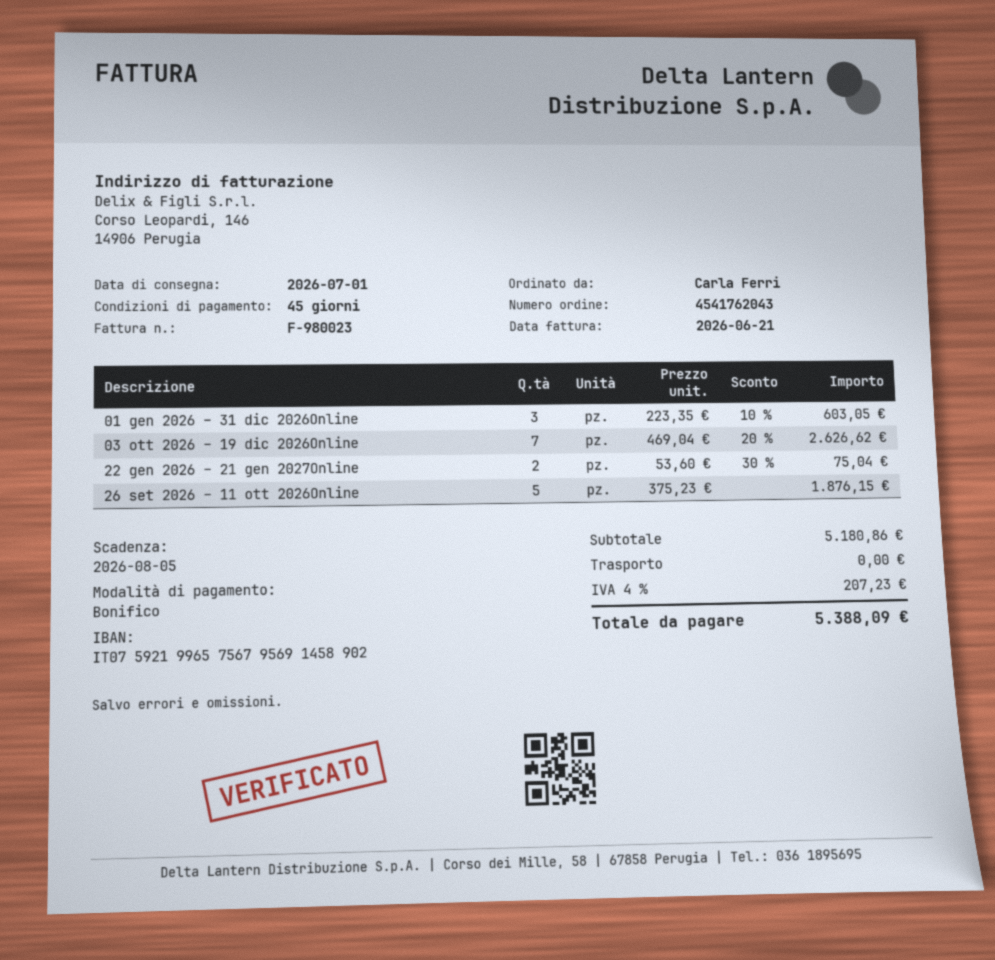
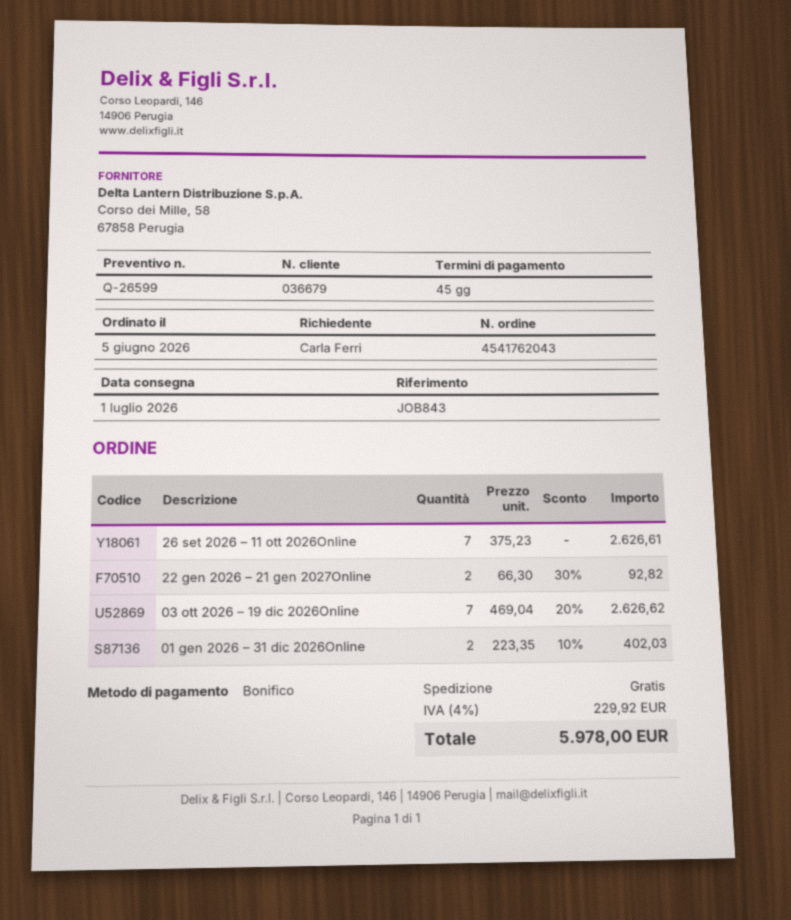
01 gen 2026 – 31 dic 2026Online: 3 x 223.35 - 10% = 603.05 -> 2 x 223.35 - 10% = 402.03
22 gen 2026 – 21 gen 2027Online: 2 x 53.60 - 30% = 75.04 -> 2 x 66.30 - 30% = 92.82
26 set 2026 – 11 ott 2026Online: 5 x 375.23 = 1876.15 -> 7 x 375.23 = 2626.61
tax: 4% = 207.23 -> 4% = 229.92
total: 5388.09 -> 5978.00

